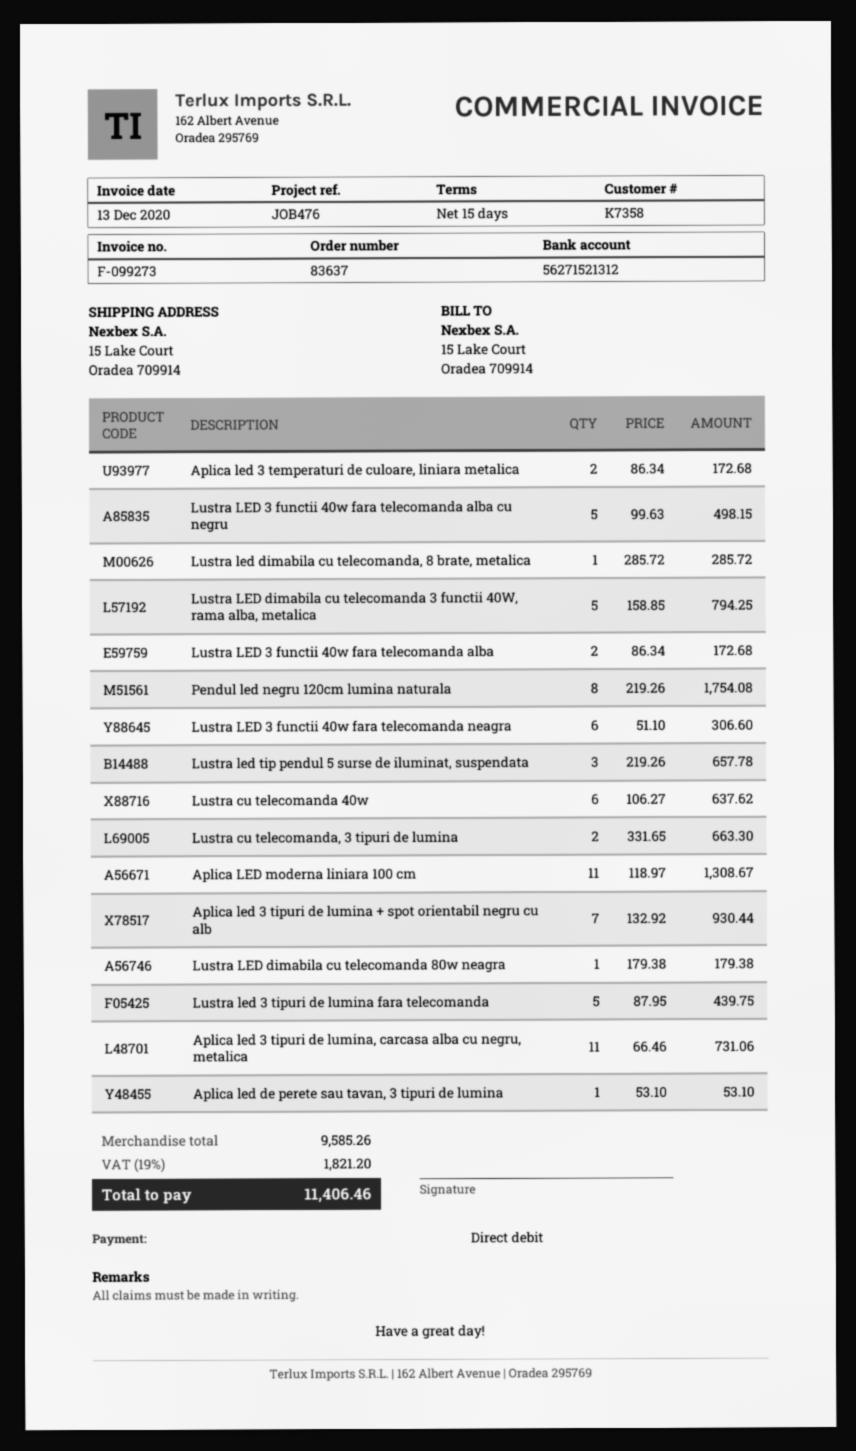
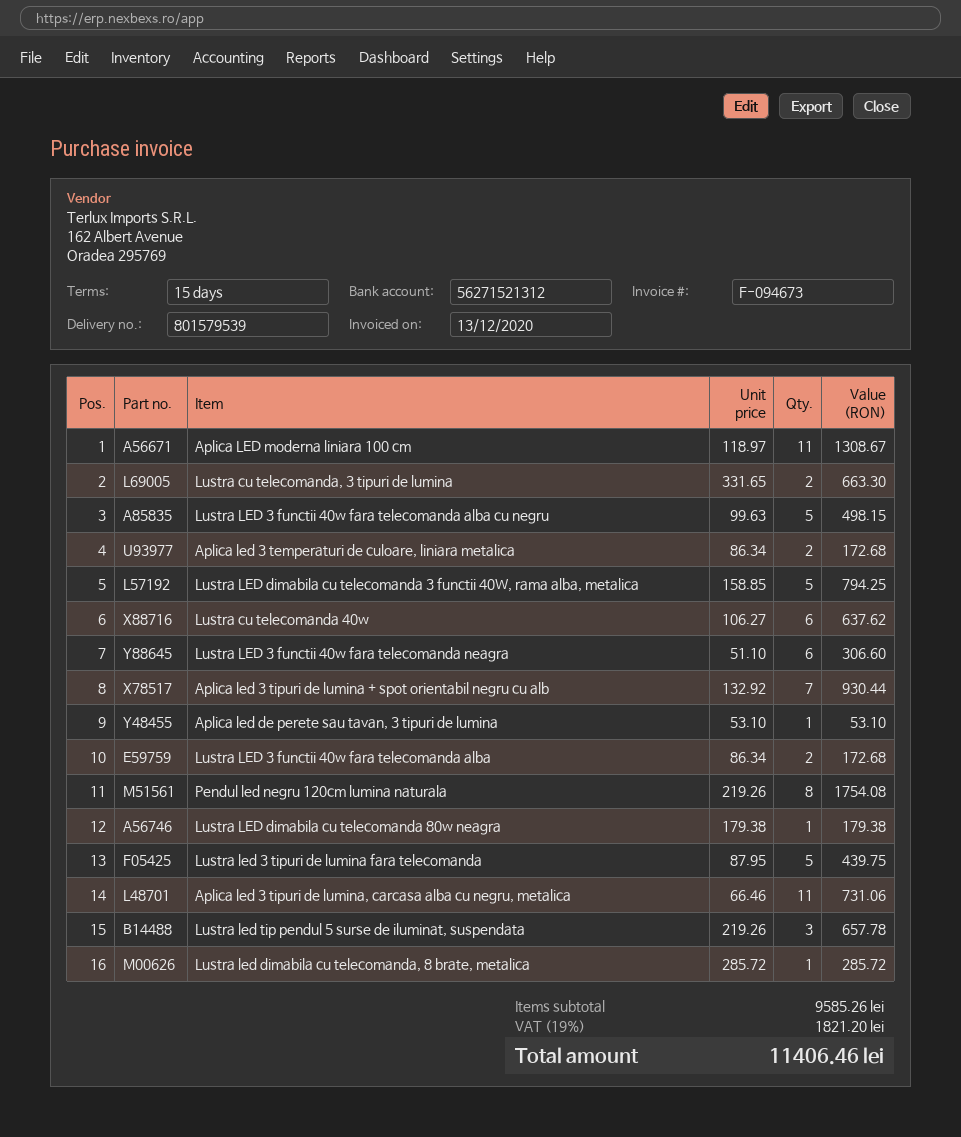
invoice number: F-099273 -> F-094673

